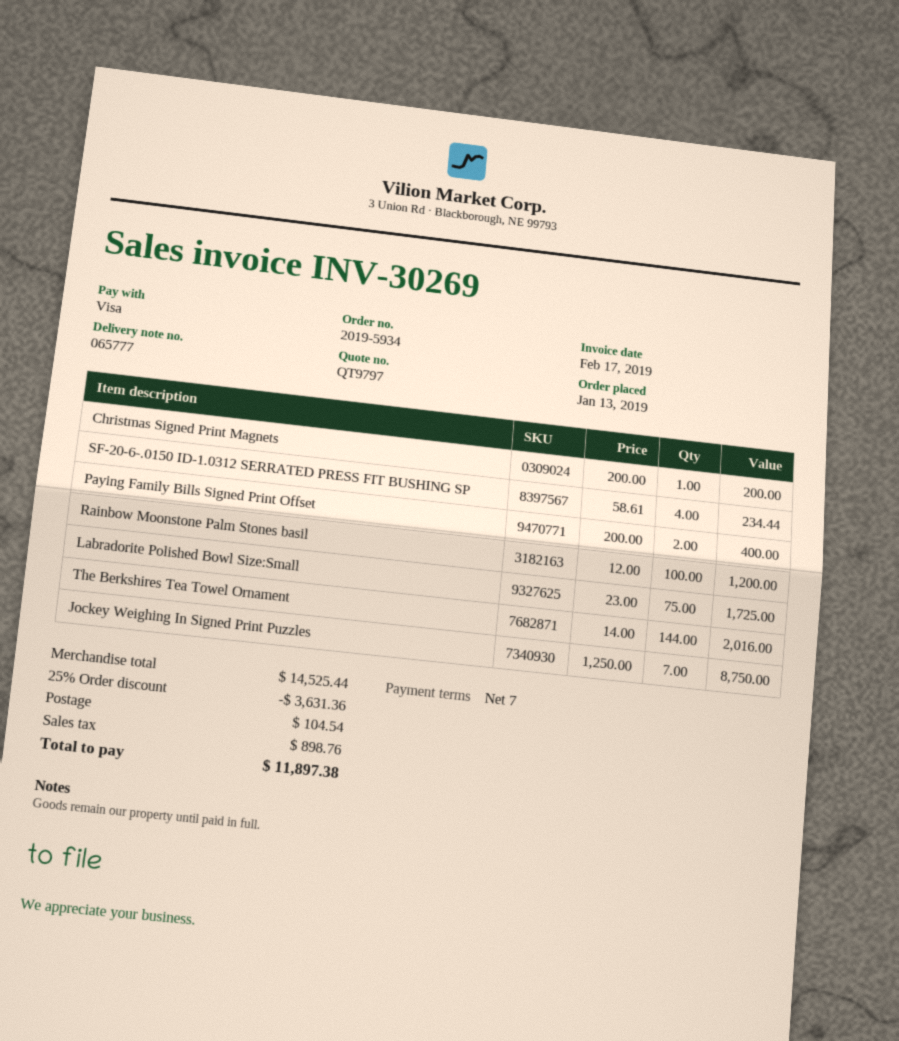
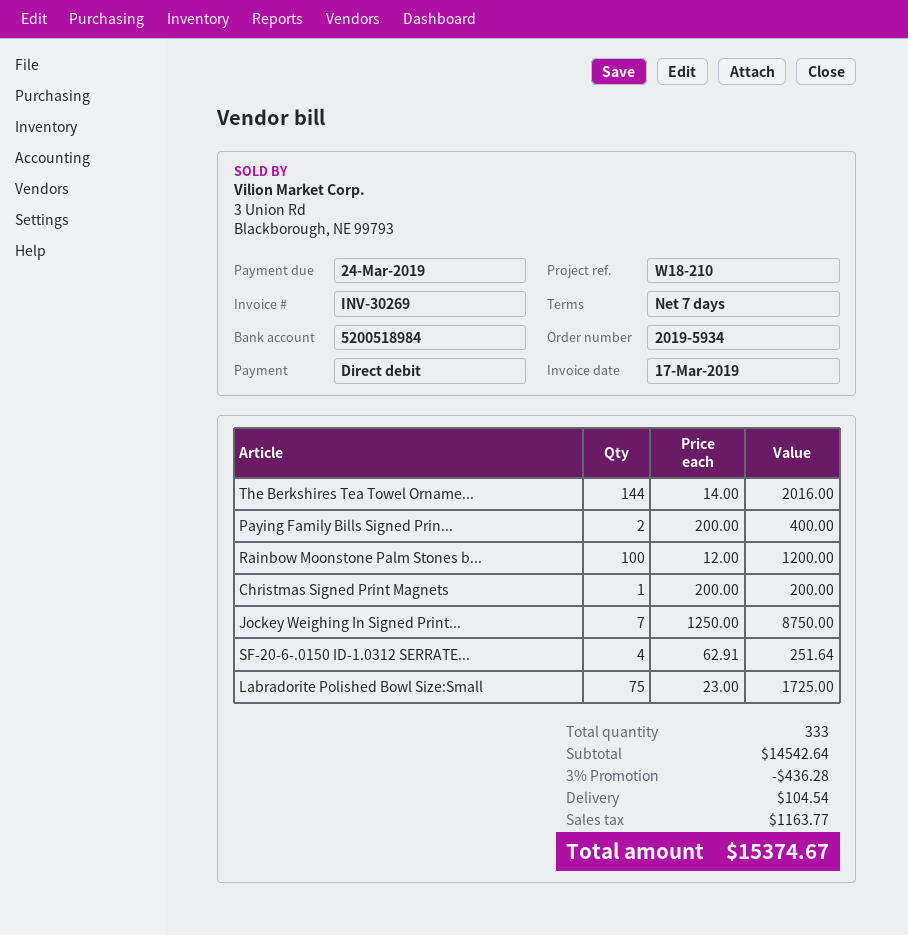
invoice date: 2019-02-17 -> 2019-03-17
payment method: Visa -> direct debit
SF-20-6-.0150 ID-1.0312 SERRATED PRESS FIT BUSHING SP: 4 x 58.61 = 234.44 -> 4 x 62.91 = 251.64
subtotal: 14525.44 -> 14542.64
discount: 25% = 3631.36 -> 3% = 436.28
tax: 898.76 -> 1163.77
total: 11897.38 -> 15374.67

